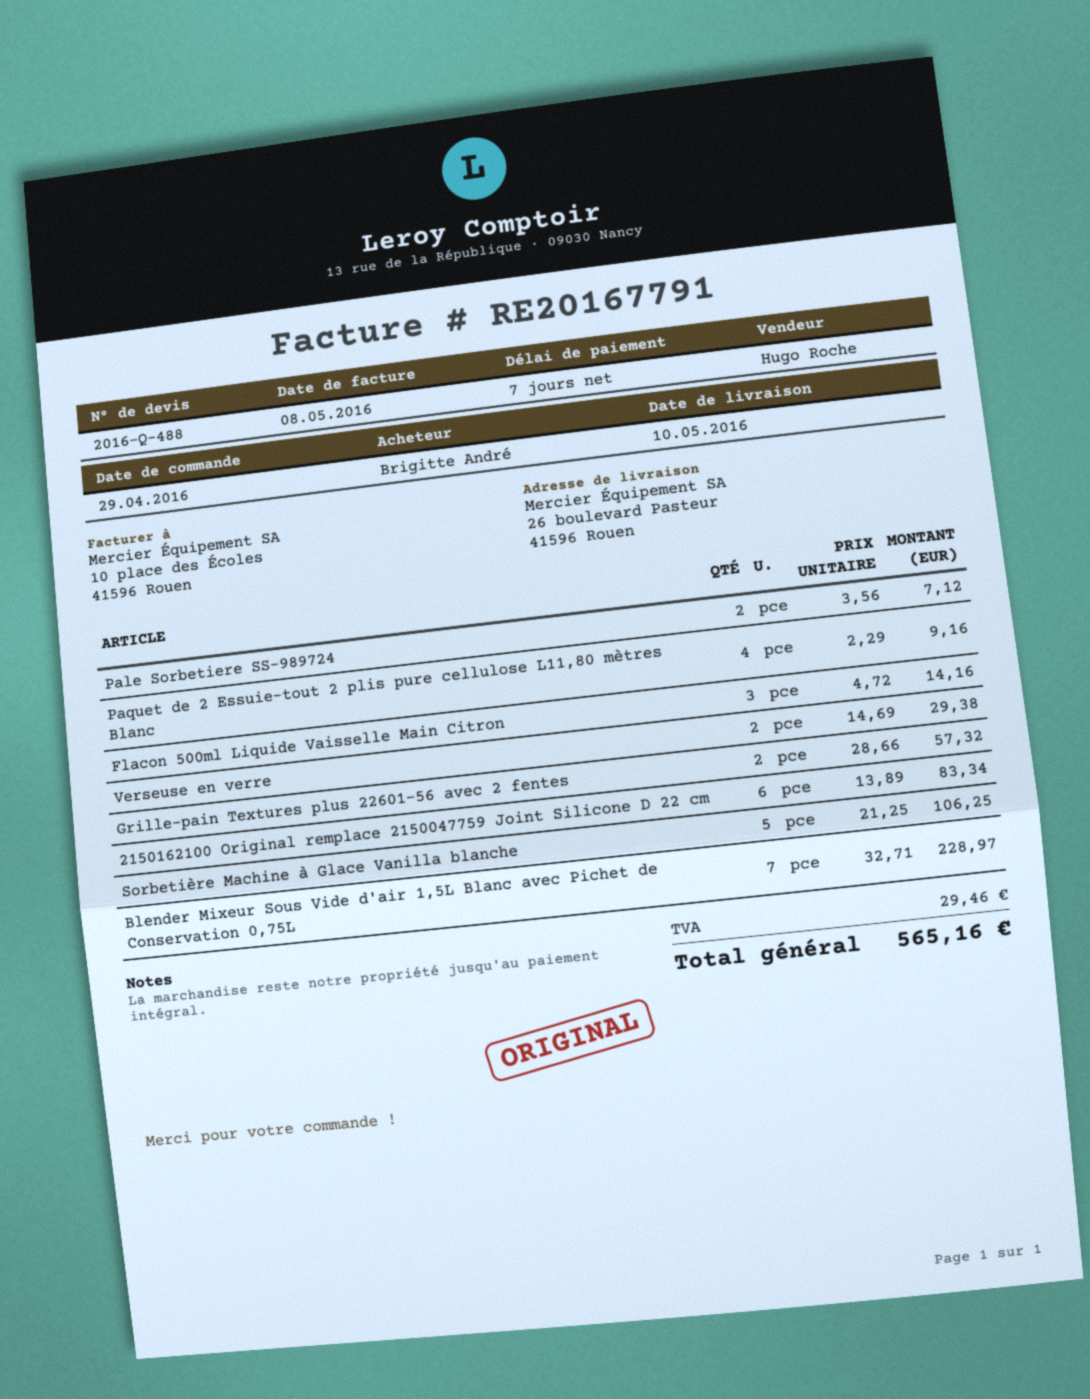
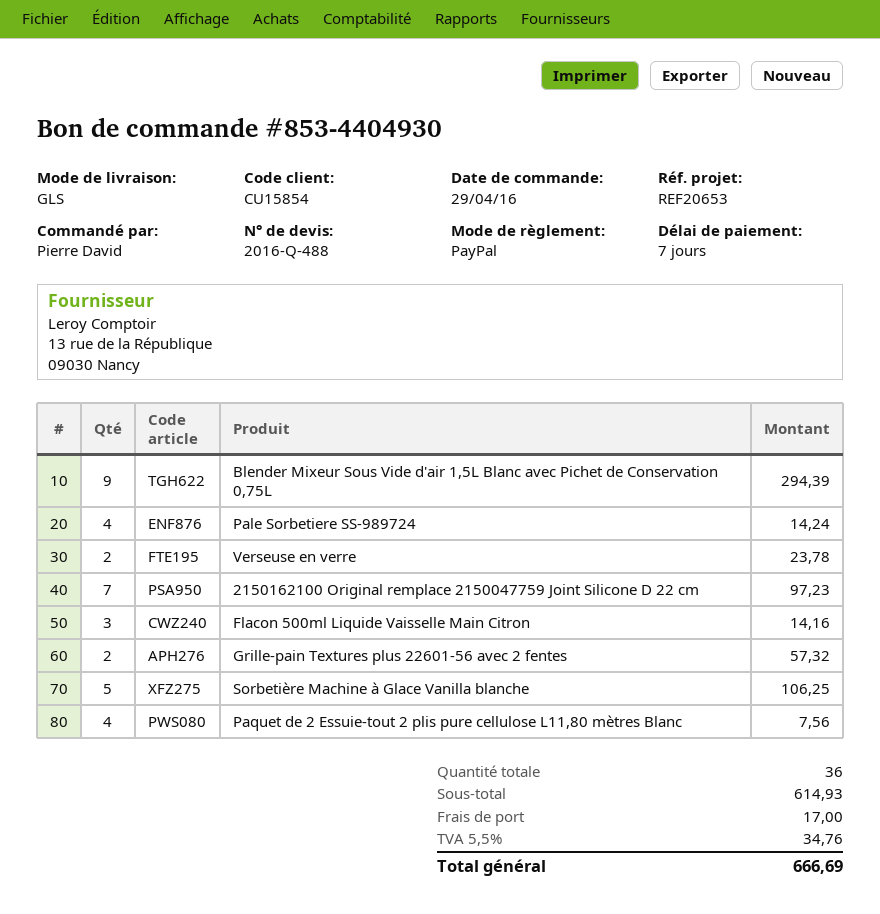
ordered by: Brigitte André -> Pierre David
Pale Sorbetiere SS-989724: 2 for 7.12 -> 4 for 14.24
Paquet de 2 Essuie-tout 2 plis pure cellulose L11,80 mètres Blanc: 4 for 9.16 -> 4 for 7.56
Verseuse en verre: 2 for 29.38 -> 2 for 23.78
2150162100 Original remplace 2150047759 Joint Silicone D 22 cm: 6 for 83.34 -> 7 for 97.23
Blender Mixeur Sous Vide d'air 1,5L Blanc avec Pichet de Conservation 0,75L: 7 for 228.97 -> 9 for 294.39
shipping: none -> 17.00
tax: 29.46 -> 34.76
total: 565.16 -> 666.69

